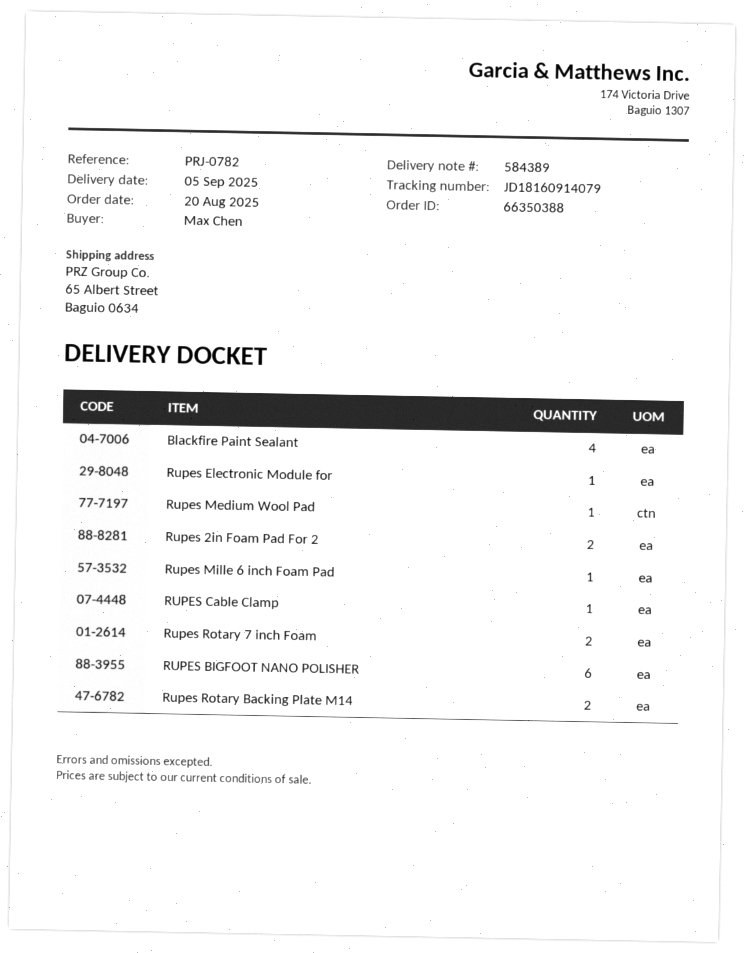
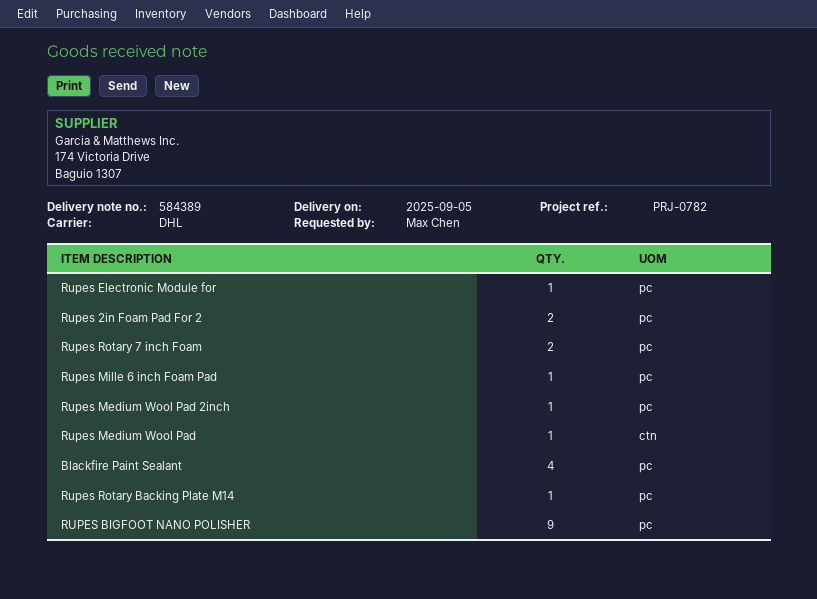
RUPES Cable Clamp: 1 -> none
RUPES BIGFOOT NANO POLISHER: 6 -> 9
Rupes Rotary Backing Plate M14: 2 -> 1
Rupes Medium Wool Pad 2inch: none -> 1

